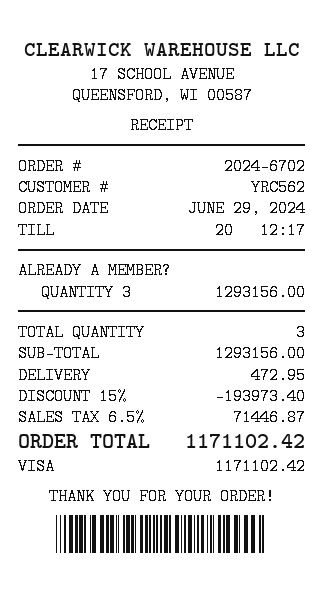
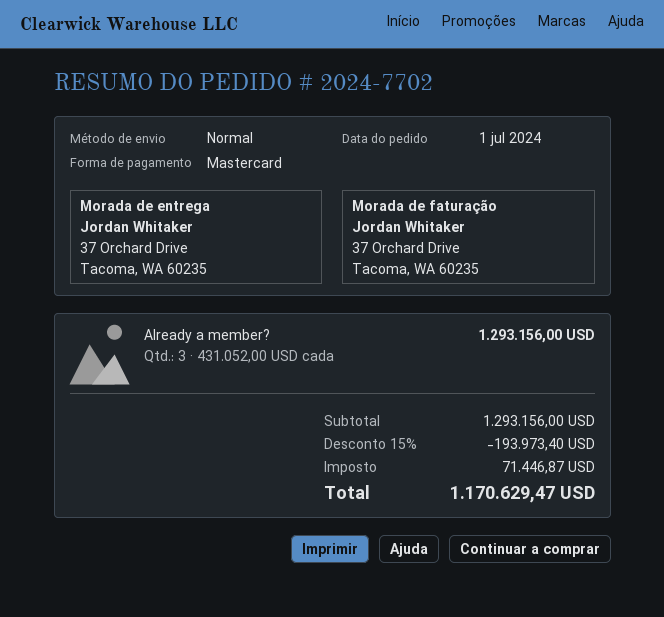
order number: 2024-6702 -> 2024-7702
order date: 2024-06-29 -> 2024-07-01
payment method: Visa -> Mastercard
shipping: 472.95 -> none
total: 1171102.42 -> 1170629.47

